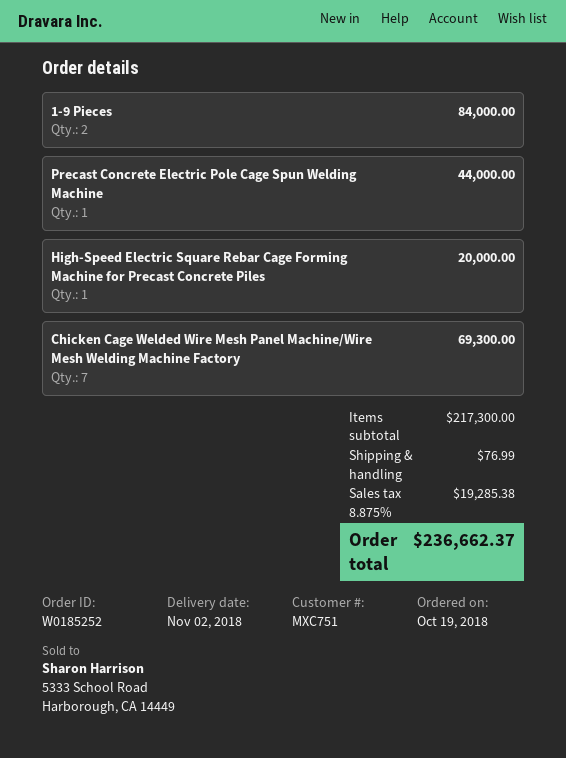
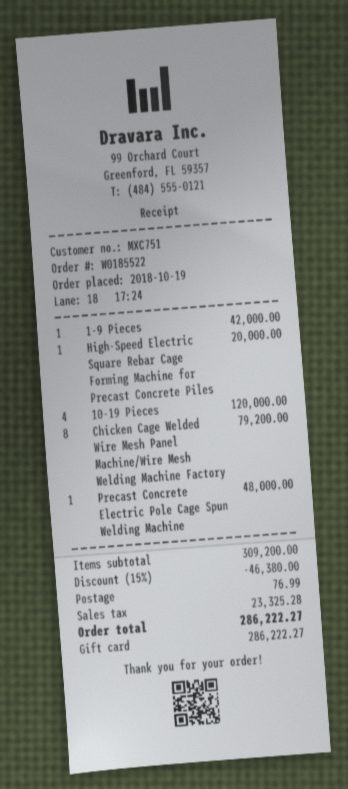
order number: W0185252 -> W0185522
1-9 Pieces: 2 for 84000.00 -> 1 for 42000.00
Precast Concrete Electric Pole Cage Spun Welding Machine: 1 for 44000.00 -> 1 for 48000.00
Chicken Cage Welded Wire Mesh Panel Machine/Wire Mesh Welding Machine Factory: 7 for 69300.00 -> 8 for 79200.00
10-19 Pieces: none -> 4 for 120000.00
subtotal: 217300.00 -> 309200.00
discount: none -> 15% = 46380.00
tax: 19285.38 -> 23325.28
total: 236662.37 -> 286222.27

